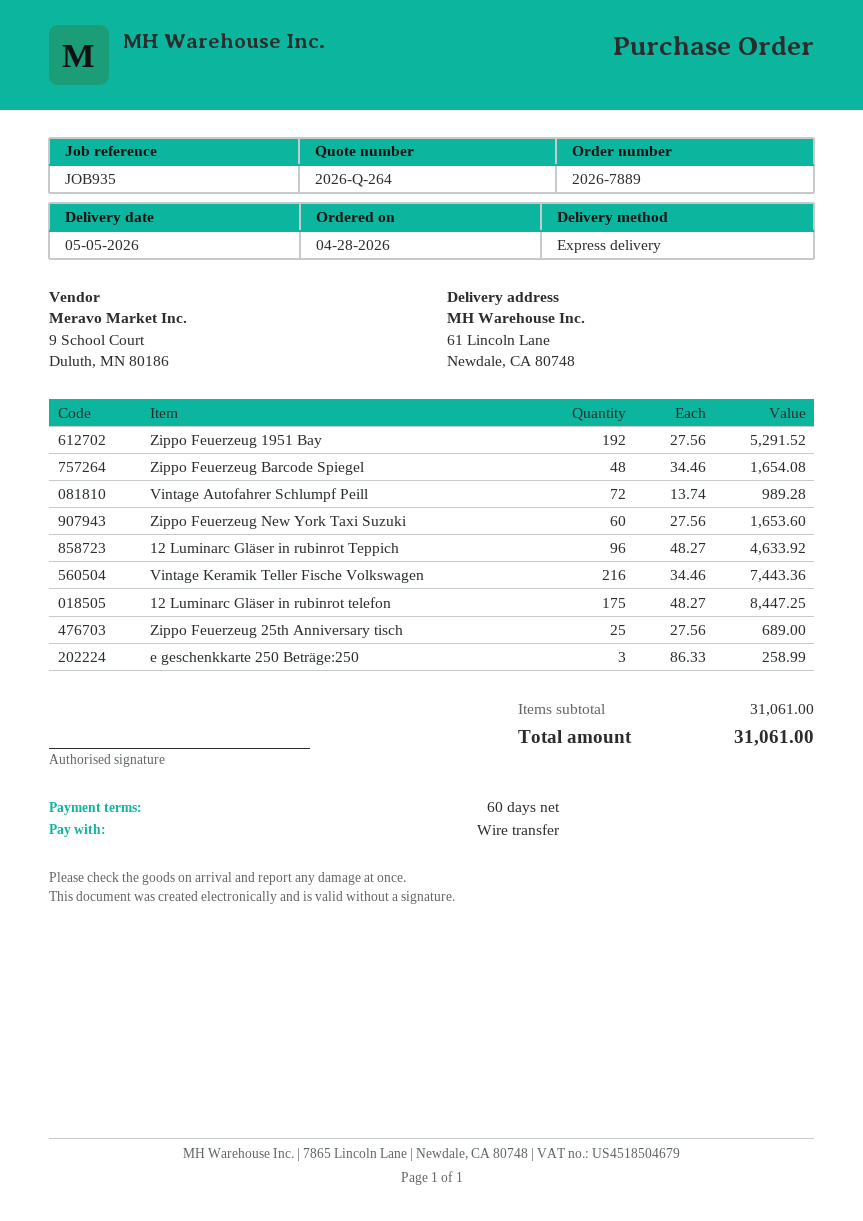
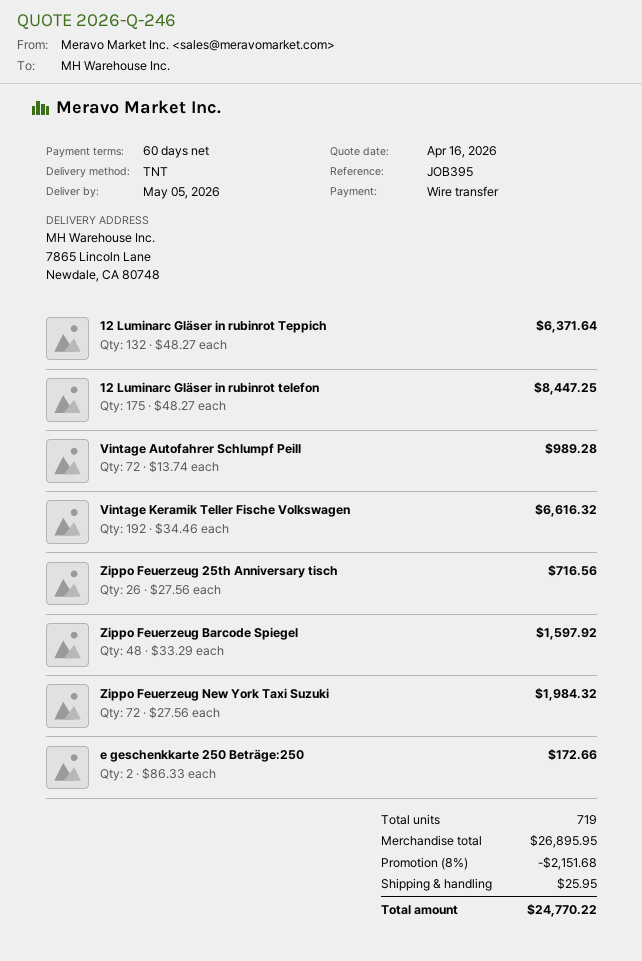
quote number: 2026-Q-264 -> 2026-Q-246
reference: JOB935 -> JOB395
shipping method: express -> TNT
ship to: 61 Lincoln Lane, Newdale, CA 80748 -> 7865 Lincoln Lane, Newdale, CA 80748
Zippo Feuerzeug 1951 Bay: 192 x 27.56 = 5291.52 -> none
Zippo Feuerzeug Barcode Spiegel: 48 x 34.46 = 1654.08 -> 48 x 33.29 = 1597.92
Zippo Feuerzeug New York Taxi Suzuki: 60 x 27.56 = 1653.60 -> 72 x 27.56 = 1984.32
12 Luminarc Gläser in rubinrot Teppich: 96 x 48.27 = 4633.92 -> 132 x 48.27 = 6371.64
Vintage Keramik Teller Fische Volkswagen: 216 x 34.46 = 7443.36 -> 192 x 34.46 = 6616.32
Zippo Feuerzeug 25th Anniversary tisch: 25 x 27.56 = 689.00 -> 26 x 27.56 = 716.56
e geschenkkarte 250 Beträge:250: 3 x 86.33 = 258.99 -> 2 x 86.33 = 172.66
subtotal: 31061.00 -> 26895.95
discount: none -> 8% = 2151.68
shipping: none -> 25.95
total: 31061.00 -> 24770.22

